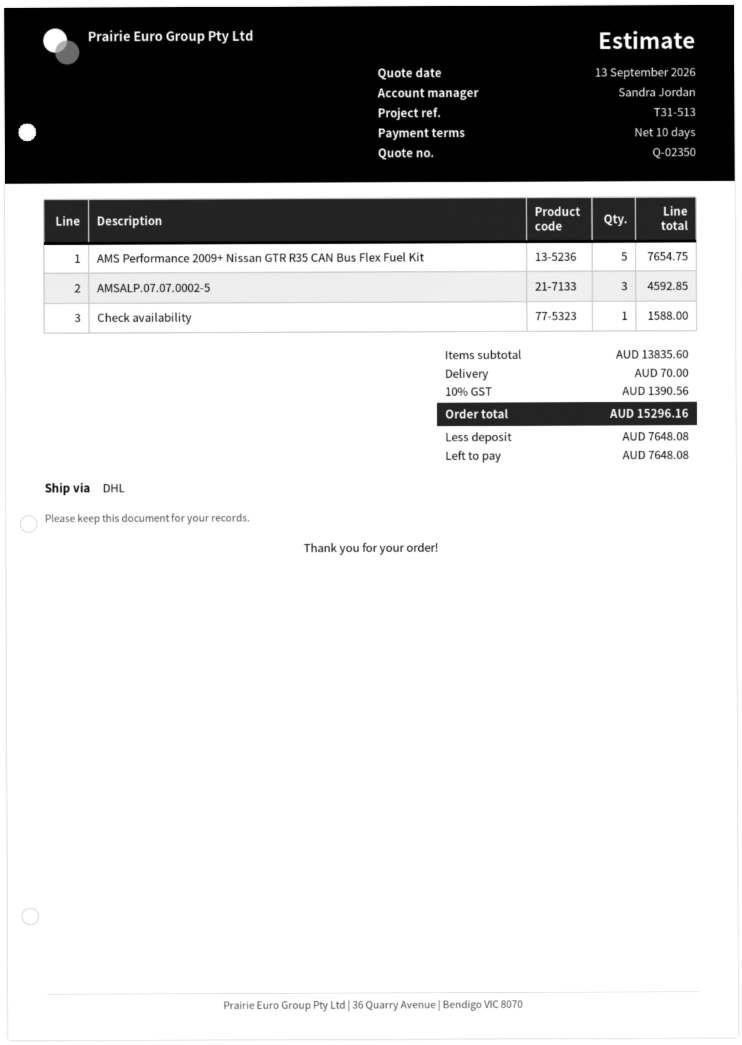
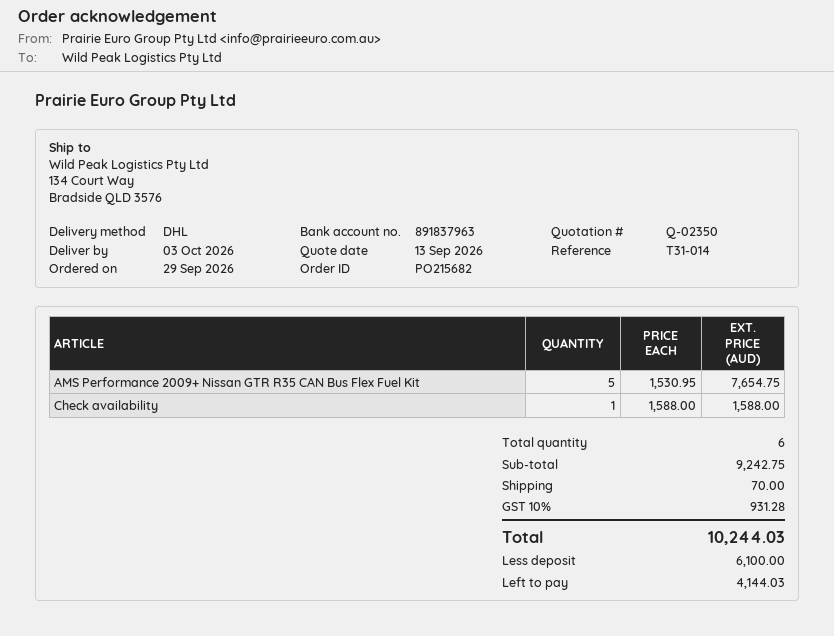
reference: T31-513 -> T31-014
AMSALP.07.07.0002-5: 3 for 4592.85 -> none
subtotal: 13835.60 -> 9242.75
tax: 10% = 1390.56 -> 10% = 931.28
total: 15296.16 -> 10244.03
deposit: 7648.08 -> 6100.00
balance: 7648.08 -> 4144.03

